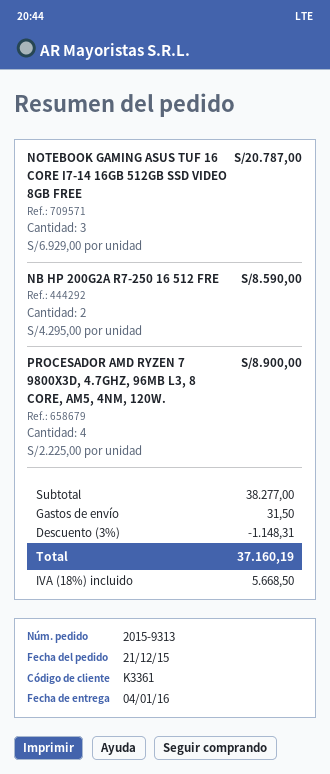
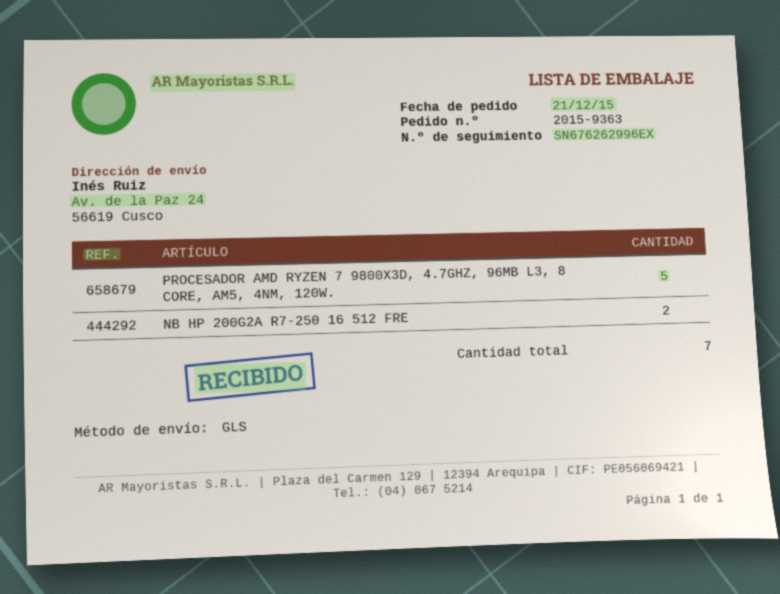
order number: 2015-9313 -> 2015-9363
NOTEBOOK GAMING ASUS TUF 16 CORE I7-14 16GB 512GB SSD VIDEO 8GB FREE: 3 -> none
PROCESADOR AMD RYZEN 7 9800X3D, 4.7GHZ, 96MB L3, 8 CORE, AM5, 4NM, 120W.: 4 -> 5

